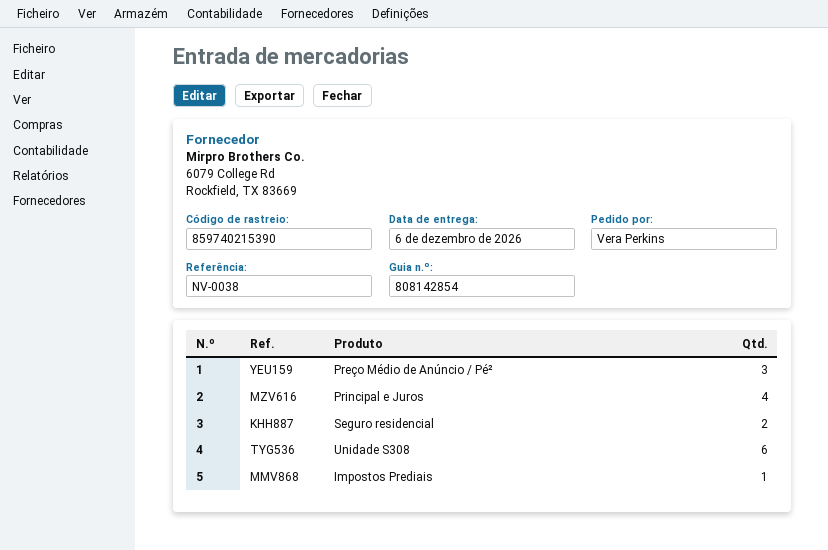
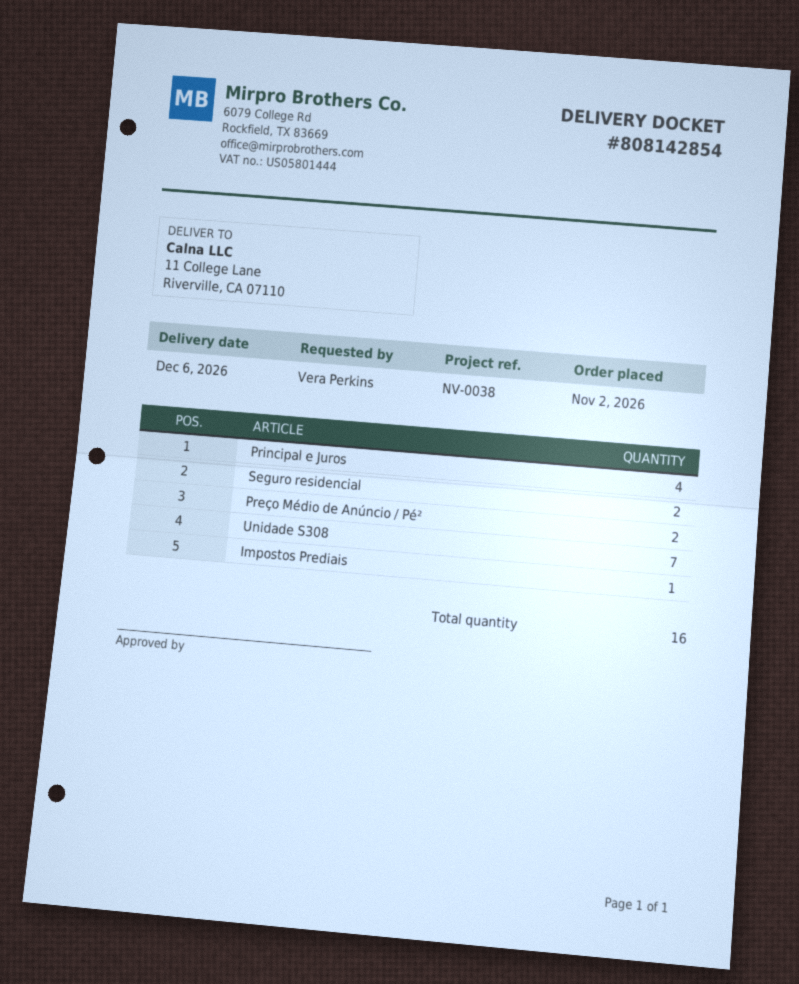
Preço Médio de Anúncio / Pé²: 3 -> 2
Unidade S308: 6 -> 7

